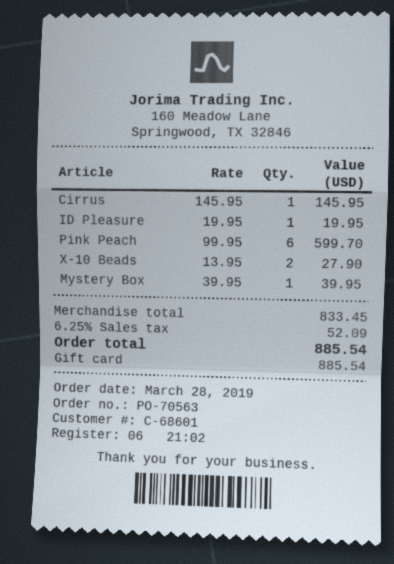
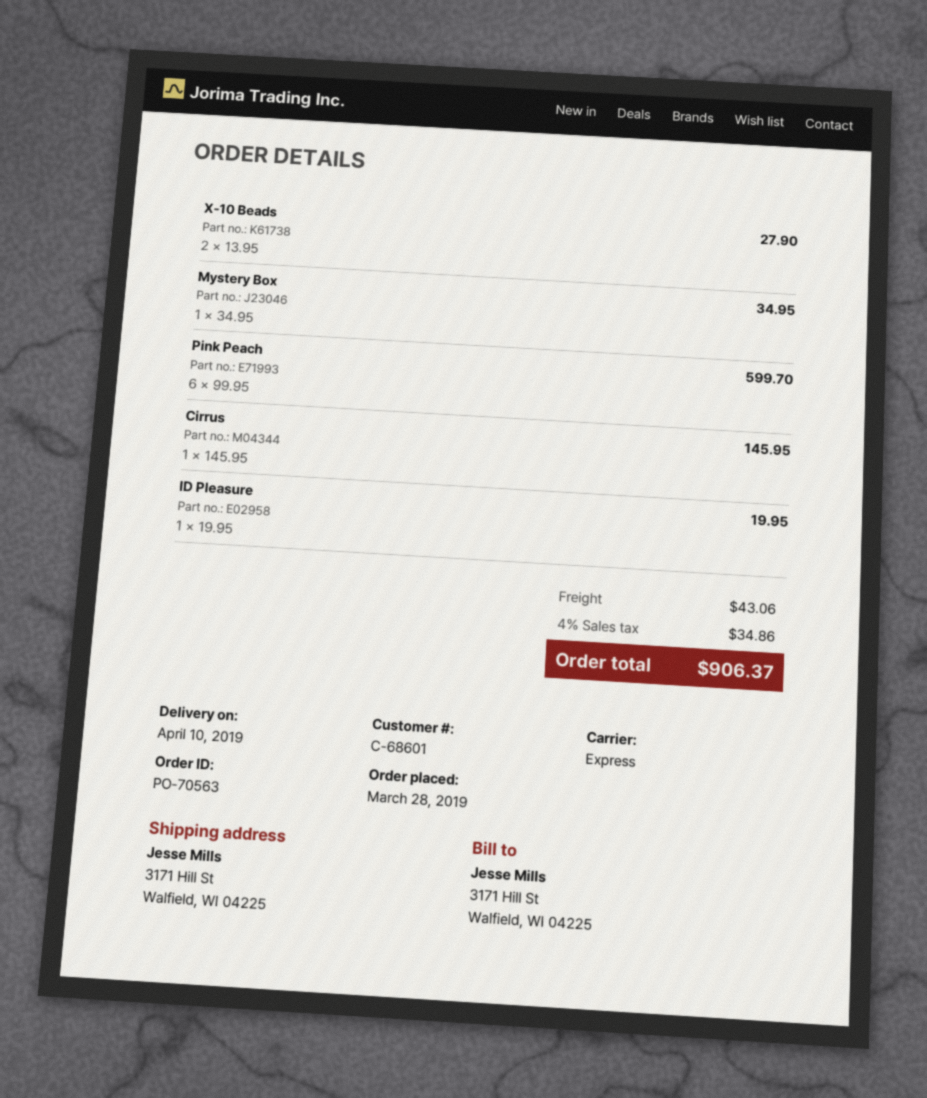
Mystery Box: 1 x 39.95 = 39.95 -> 1 x 34.95 = 34.95
shipping: none -> 43.06
tax: 6.25% = 52.09 -> 4% = 34.86
total: 885.54 -> 906.37

